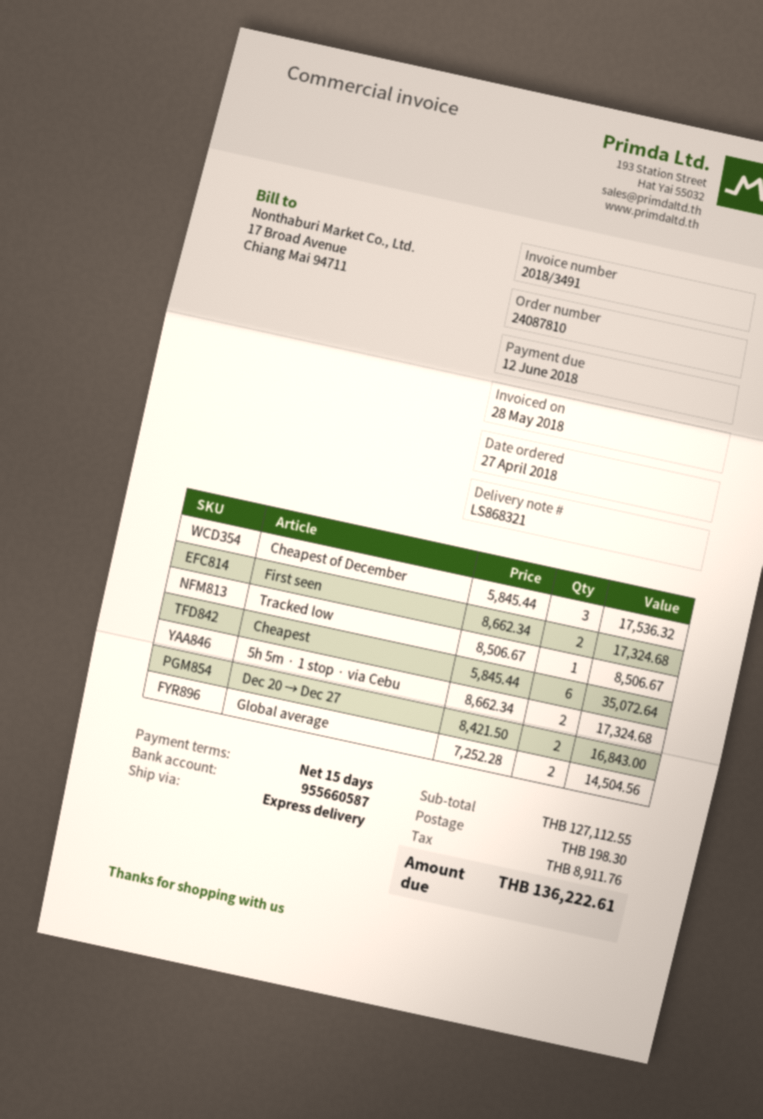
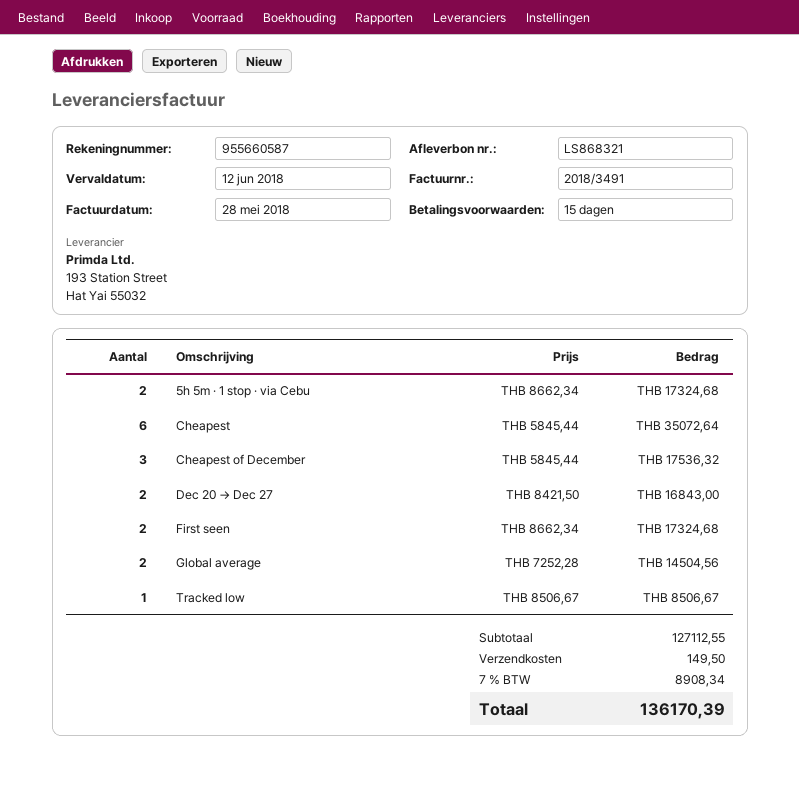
shipping: 198.30 -> 149.50
tax: 8911.76 -> 8908.34
total: 136222.61 -> 136170.39

